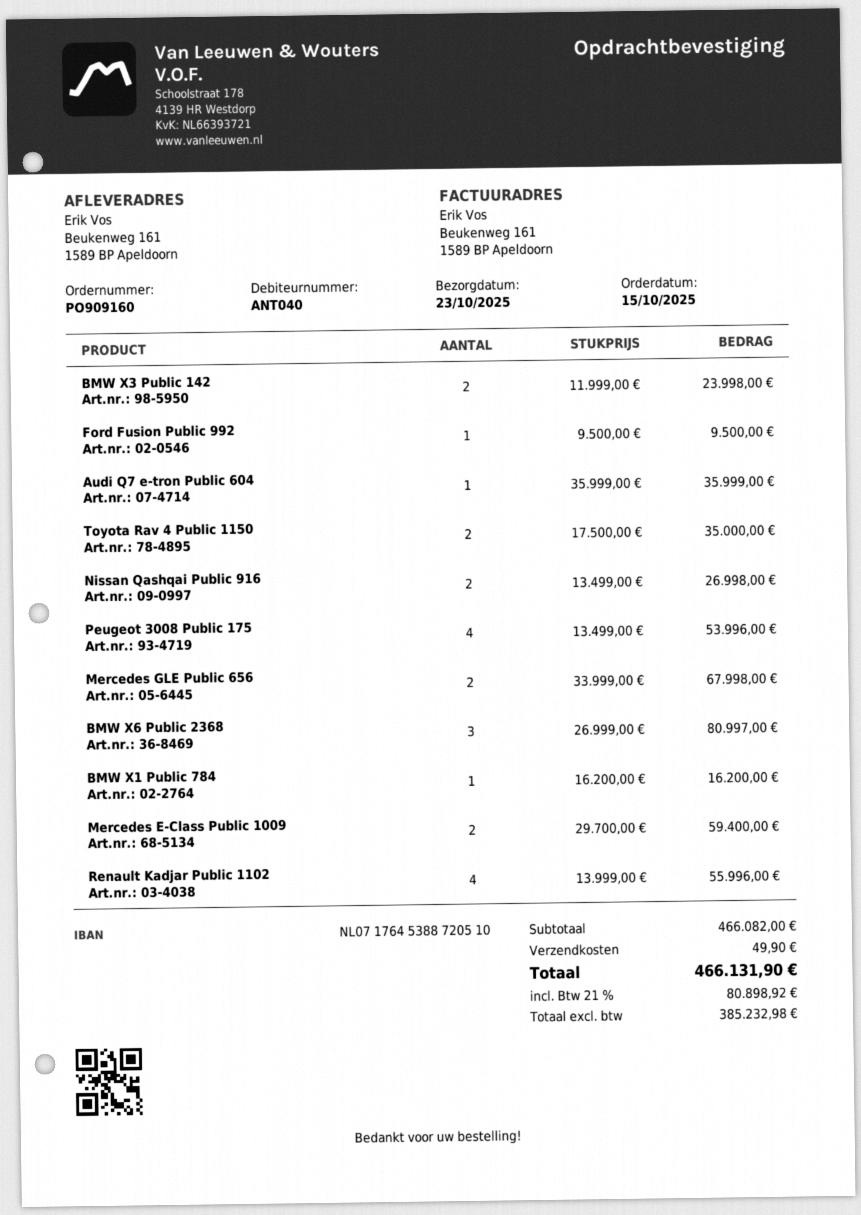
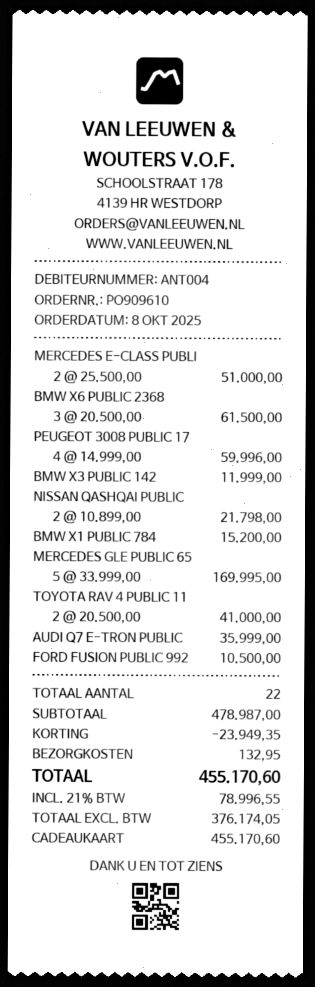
order number: PO909160 -> PO909610
order date: 2025-10-15 -> 2025-10-08
customer number: ANT040 -> ANT004
BMW X3 Public 142: 2 x 11999.00 = 23998.00 -> 1 x 11999.00 = 11999.00
Ford Fusion Public 992: 1 x 9500.00 = 9500.00 -> 1 x 10500.00 = 10500.00
Toyota Rav 4 Public 1150: 2 x 17500.00 = 35000.00 -> 2 x 20500.00 = 41000.00
Nissan Qashqai Public 916: 2 x 13499.00 = 26998.00 -> 2 x 10899.00 = 21798.00
Peugeot 3008 Public 175: 4 x 13499.00 = 53996.00 -> 4 x 14999.00 = 59996.00
Mercedes GLE Public 656: 2 x 33999.00 = 67998.00 -> 5 x 33999.00 = 169995.00
BMW X6 Public 2368: 3 x 26999.00 = 80997.00 -> 3 x 20500.00 = 61500.00
BMW X1 Public 784: 1 x 16200.00 = 16200.00 -> 1 x 15200.00 = 15200.00
Mercedes E-Class Public 1009: 2 x 29700.00 = 59400.00 -> 2 x 25500.00 = 51000.00
Renault Kadjar Public 1102: 4 x 13999.00 = 55996.00 -> none
subtotal: 466082.00 -> 478987.00
discount: none -> 23949.35
shipping: 49.90 -> 132.95
net: 385232.98 -> 376174.05
tax: 21% = 80898.92 -> 21% = 78996.55
total: 466131.90 -> 455170.60

